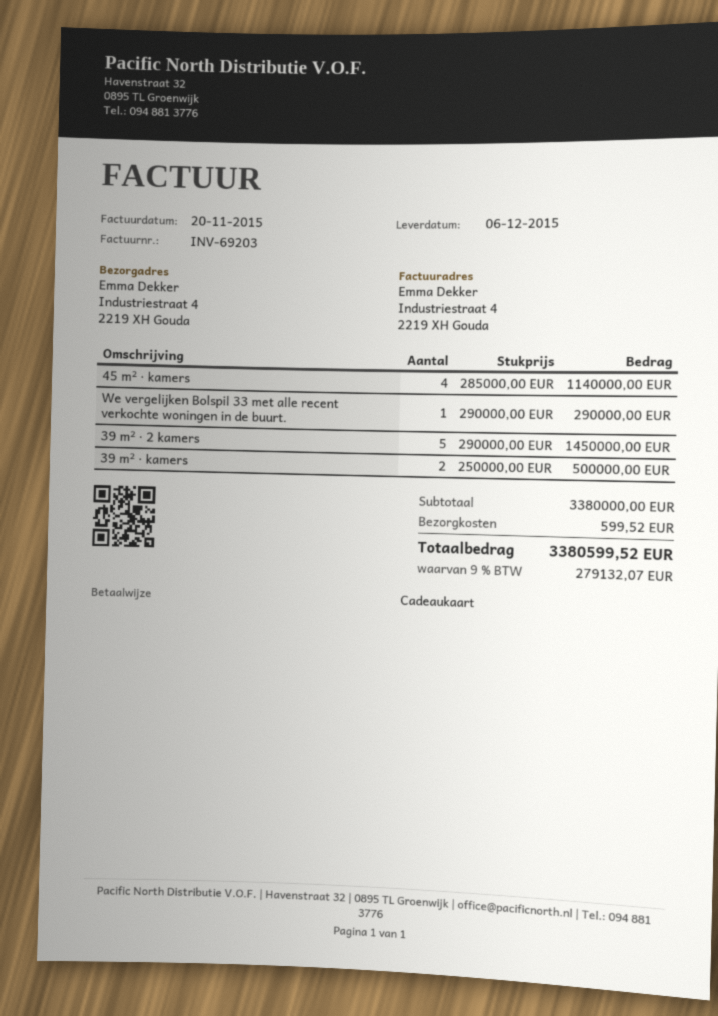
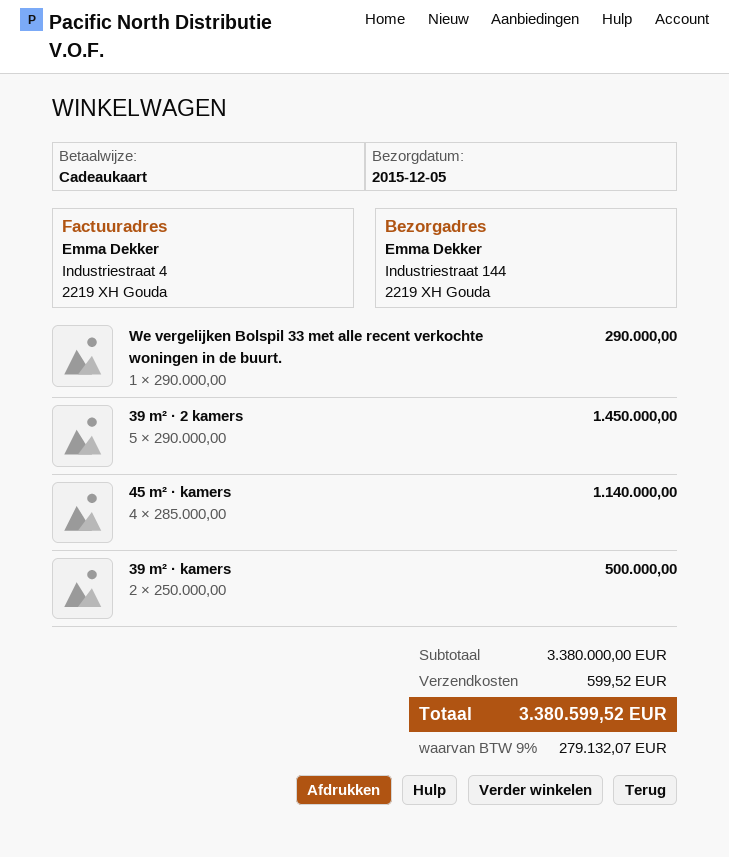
delivery date: 2015-12-06 -> 2015-12-05
ship to: Industriestraat 4, 2219 XH Gouda -> Industriestraat 144, 2219 XH Gouda

